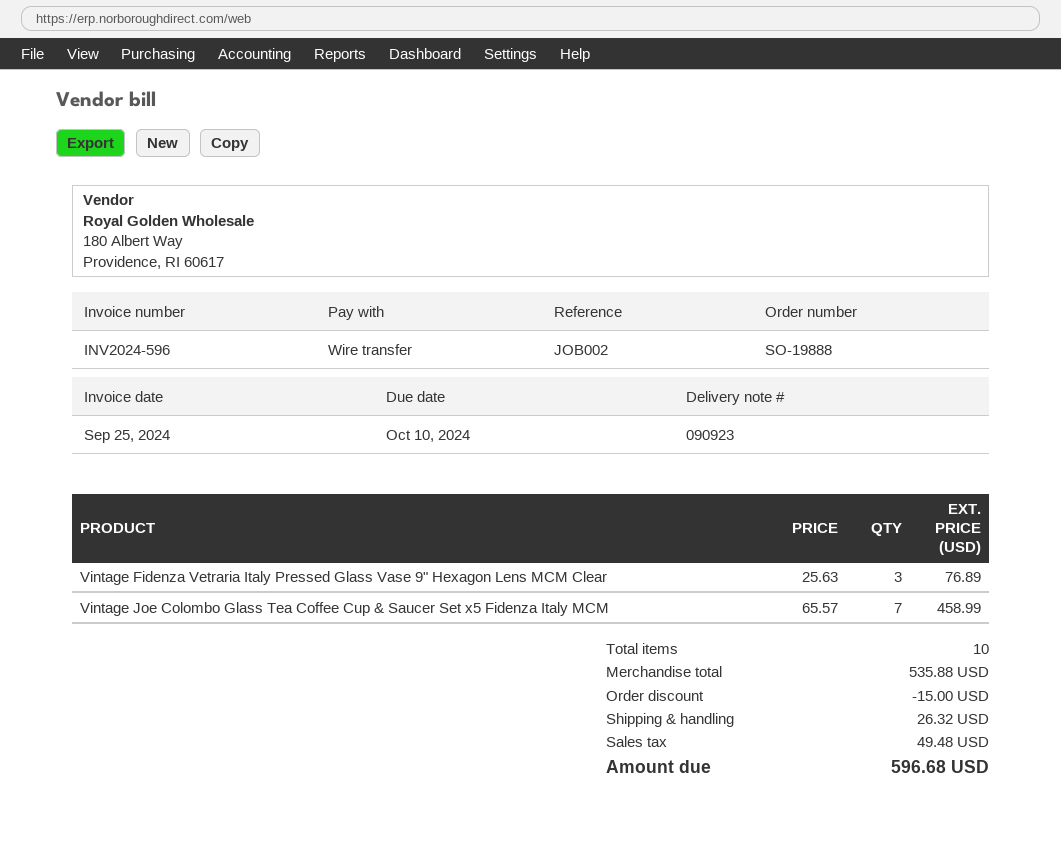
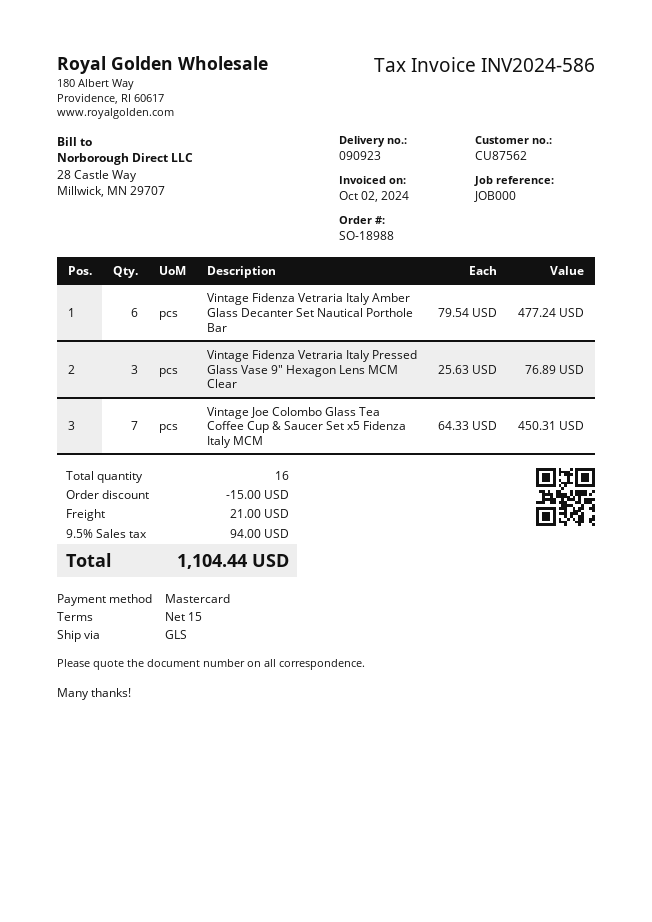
order number: SO-19888 -> SO-18988
invoice number: INV2024-596 -> INV2024-586
invoice date: 2024-09-25 -> 2024-10-02
reference: JOB002 -> JOB000
payment method: bank transfer -> Mastercard
Vintage Joe Colombo Glass Tea Coffee Cup & Saucer Set x5 Fidenza Italy MCM: 7 x 65.57 = 458.99 -> 7 x 64.33 = 450.31
Vintage Fidenza Vetraria Italy Amber Glass Decanter Set Nautical Porthole Bar: none -> 6 x 79.54 = 477.24
total quantity: 10 -> 16
shipping: 26.32 -> 21.00
tax: 49.48 -> 94.00
total: 596.68 -> 1104.44

